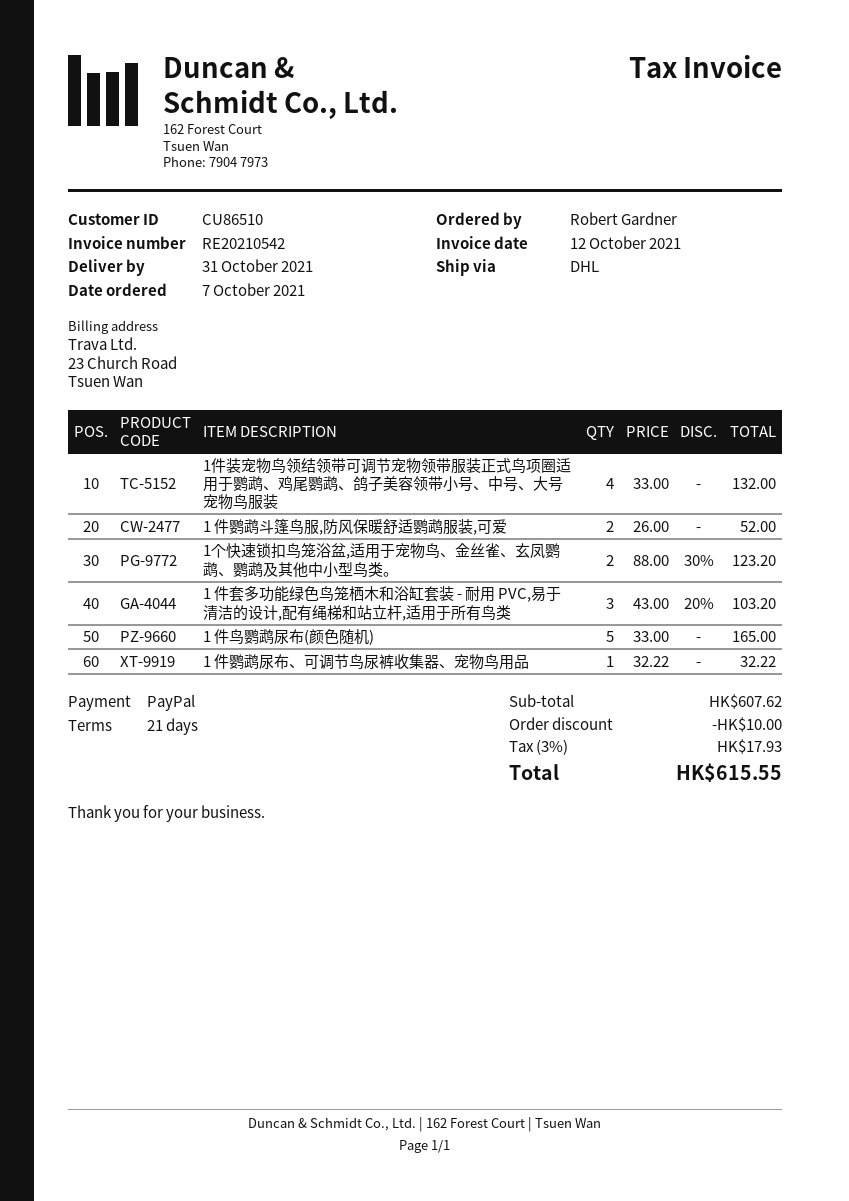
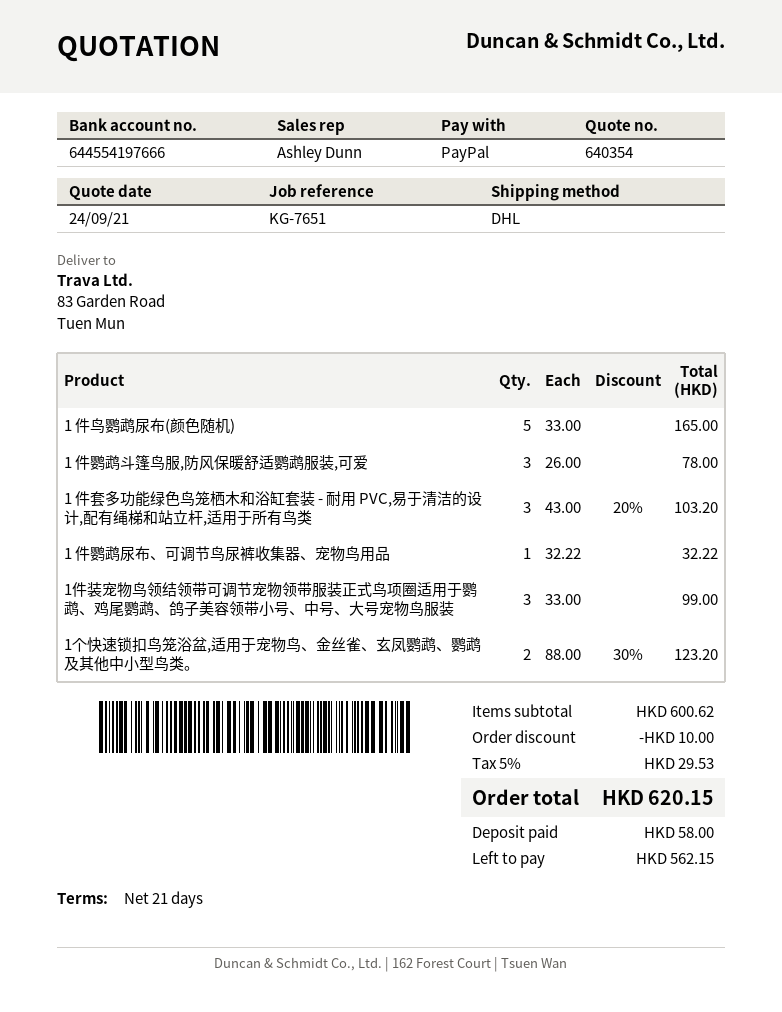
1件装宠物鸟领结领带可调节宠物领带服装正式鸟项圈适用于鹦鹉、鸡尾鹦鹉、鸽子美容领带小号、中号、大号宠物鸟服装: 4 x 33.00 = 132.00 -> 3 x 33.00 = 99.00
1 件鹦鹉斗篷鸟服,防风保暖舒适鹦鹉服装,可爱: 2 x 26.00 = 52.00 -> 3 x 26.00 = 78.00
subtotal: 607.62 -> 600.62
tax: 3% = 17.93 -> 5% = 29.53
total: 615.55 -> 620.15

